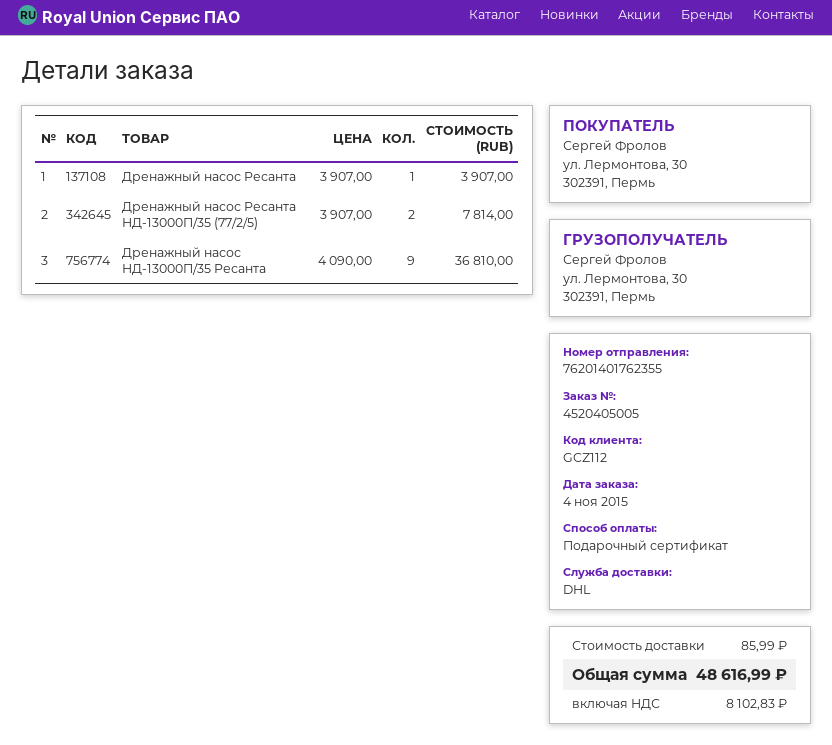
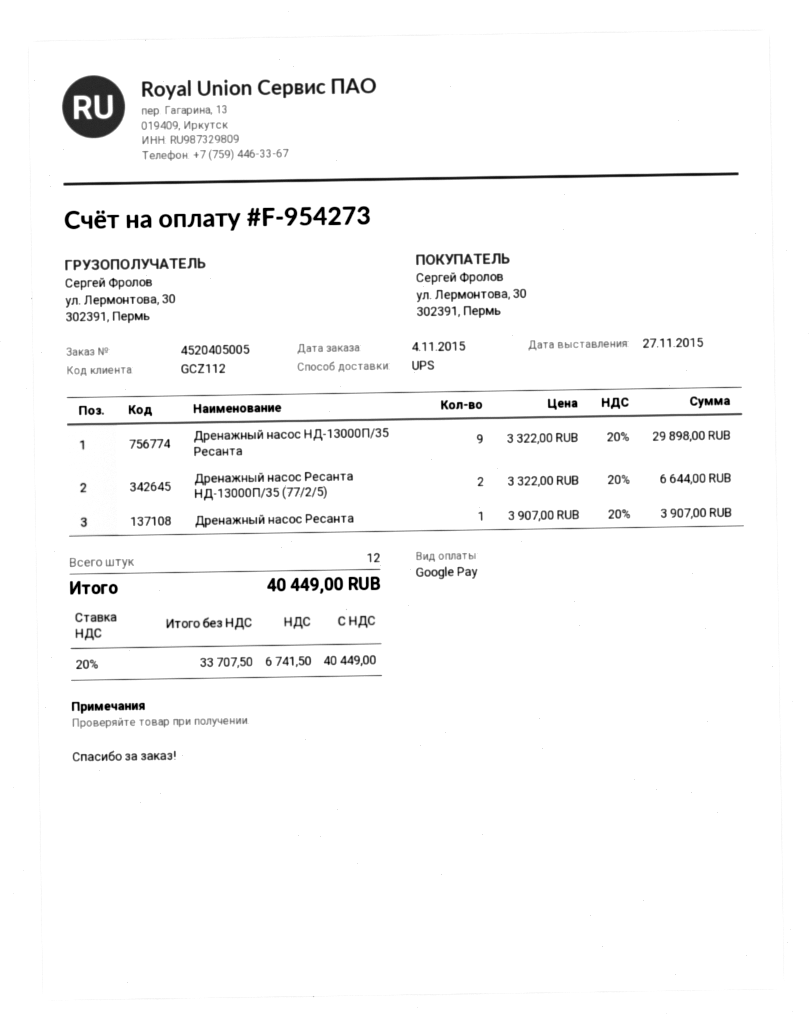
payment method: gift card -> Google Pay
shipping method: DHL -> UPS
Дренажный насос Ресанта НД-13000П/35 (77/2/5): 2 x 3907.00 = 7814.00 -> 2 x 3322.00 = 6644.00
Дренажный насос НД-13000П/35 Ресанта: 9 x 4090.00 = 36810.00 -> 9 x 3322.00 = 29898.00
shipping: 85.99 -> none
tax: 8102.83 -> 6741.50
total: 48616.99 -> 40449.00

